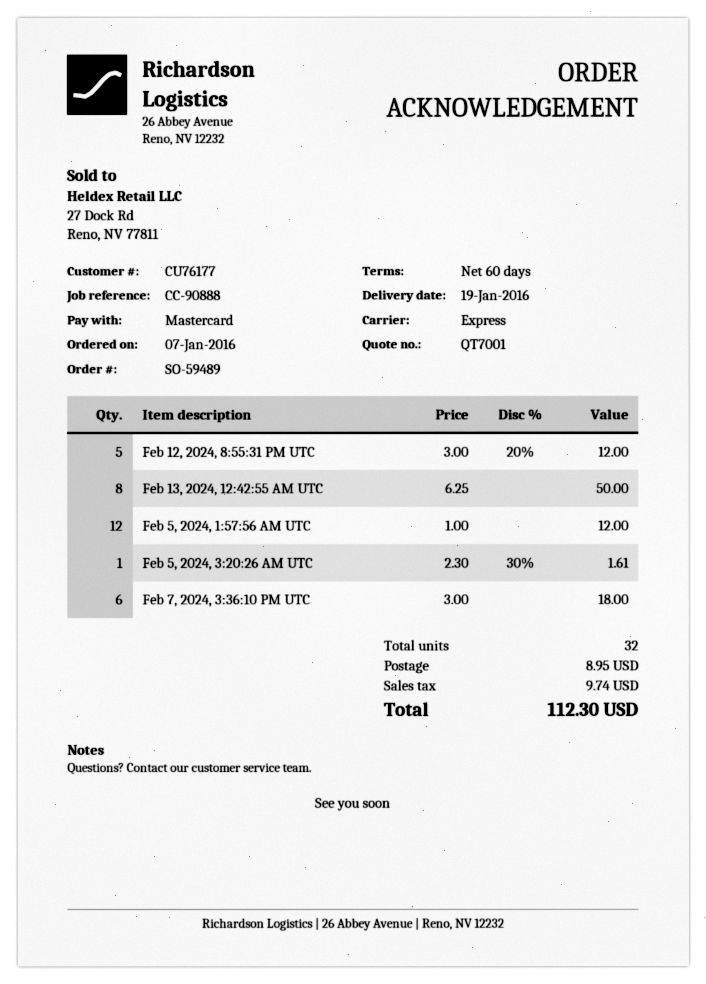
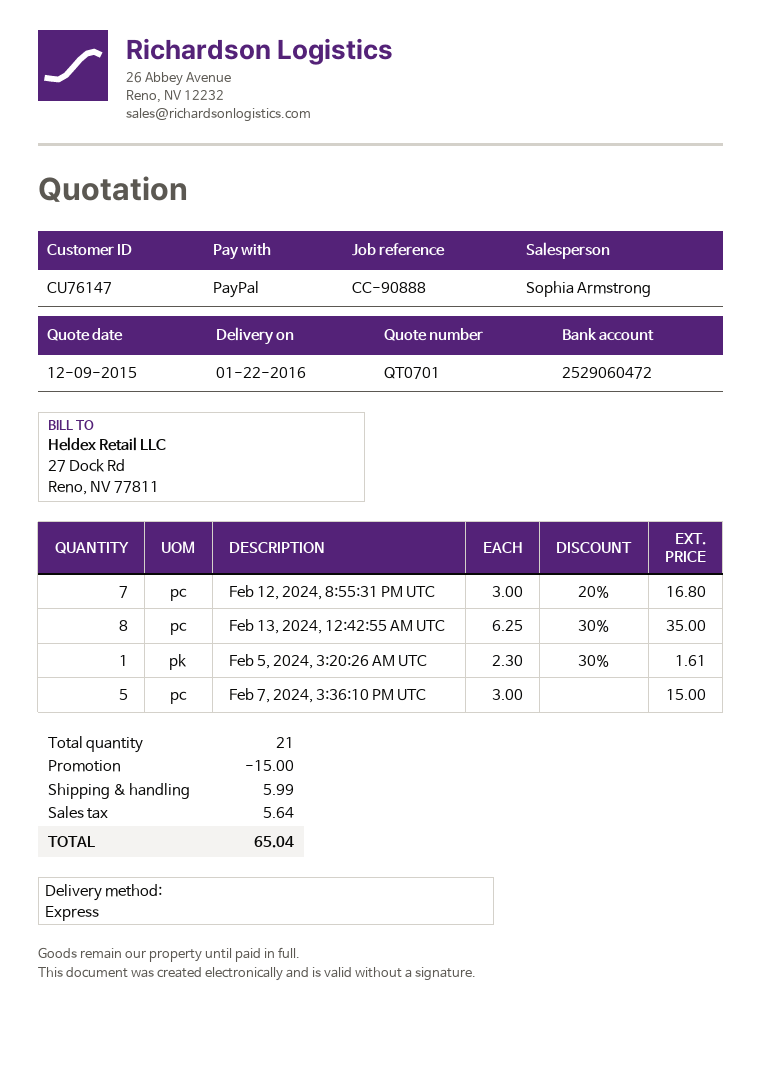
quote number: QT7001 -> QT0701
delivery date: 2016-01-19 -> 2016-01-22
customer number: CU76177 -> CU76147
payment method: Mastercard -> PayPal
Feb 12, 2024, 8:55:31 PM UTC: 5 x 3.00 - 20% = 12.00 -> 7 x 3.00 - 20% = 16.80
Feb 13, 2024, 12:42:55 AM UTC: 8 x 6.25 = 50.00 -> 8 x 6.25 - 30% = 35.00
Feb 5, 2024, 1:57:56 AM UTC: 12 x 1.00 = 12.00 -> none
Feb 7, 2024, 3:36:10 PM UTC: 6 x 3.00 = 18.00 -> 5 x 3.00 = 15.00
total quantity: 32 -> 21
discount: none -> 15.00
shipping: 8.95 -> 5.99
tax: 9.74 -> 5.64
total: 112.30 -> 65.04

